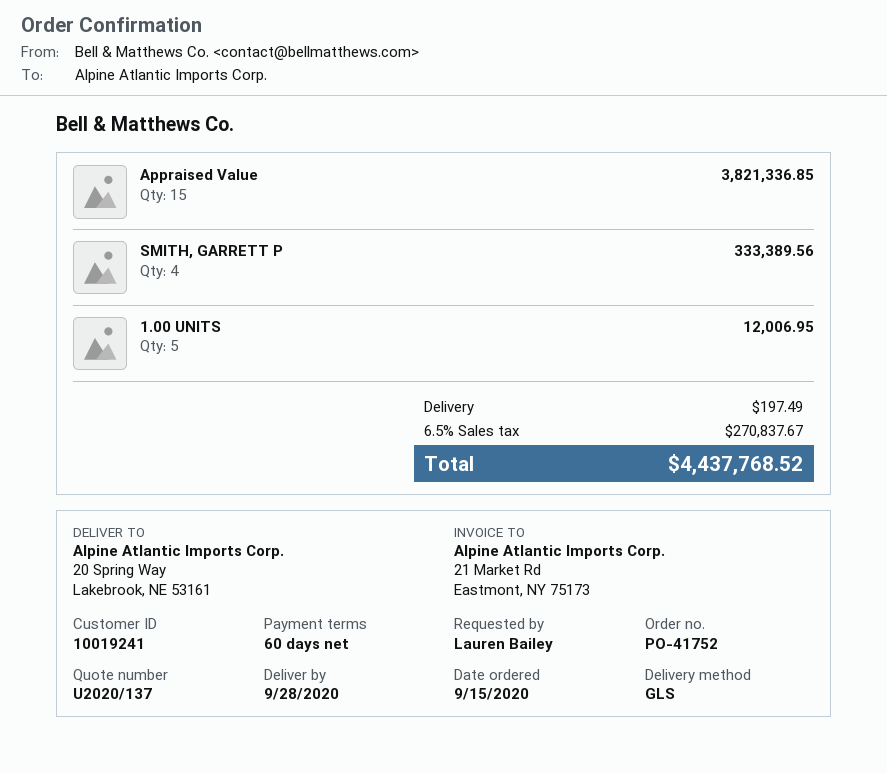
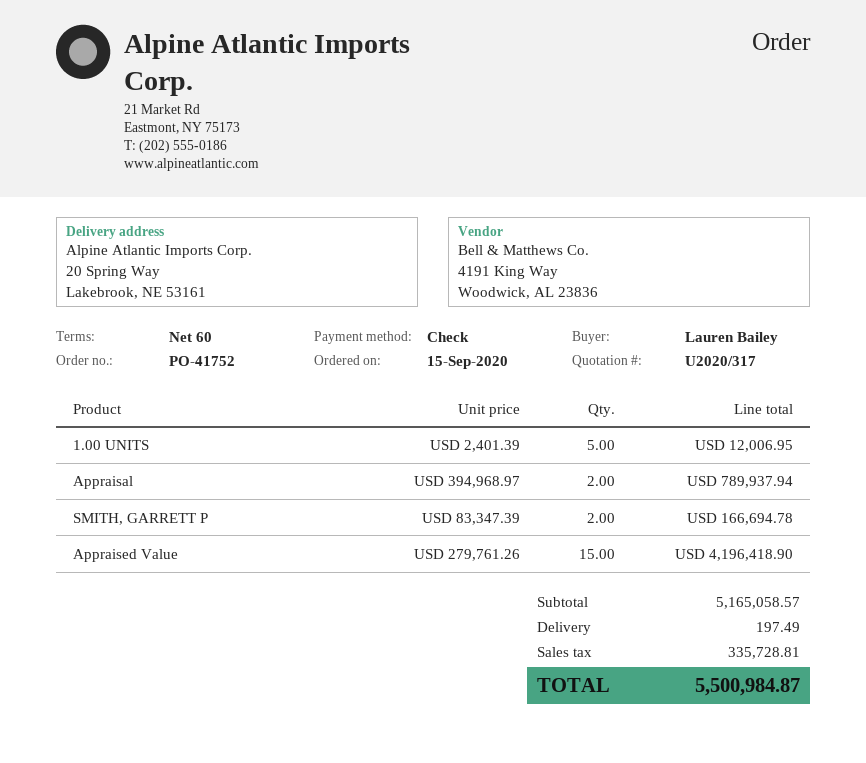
quote number: U2020/137 -> U2020/317
Appraised Value: 15 for 3821336.85 -> 15 for 4196418.90
SMITH, GARRETT P: 4 for 333389.56 -> 2 for 166694.78
Appraisal: none -> 2 for 789937.94
tax: 270837.67 -> 335728.81
total: 4437768.52 -> 5500984.87

